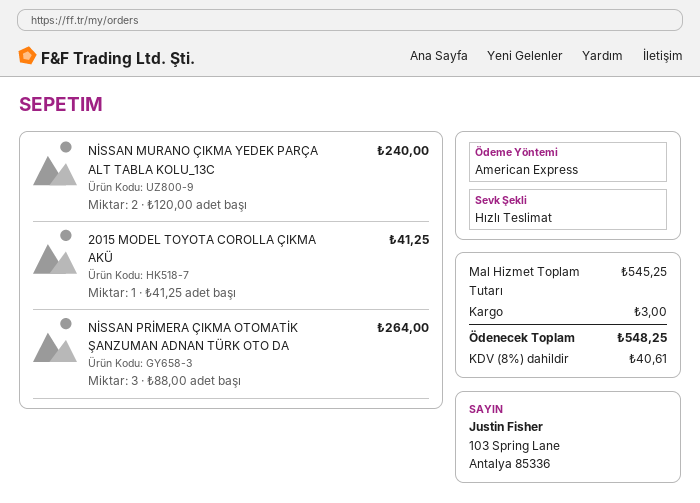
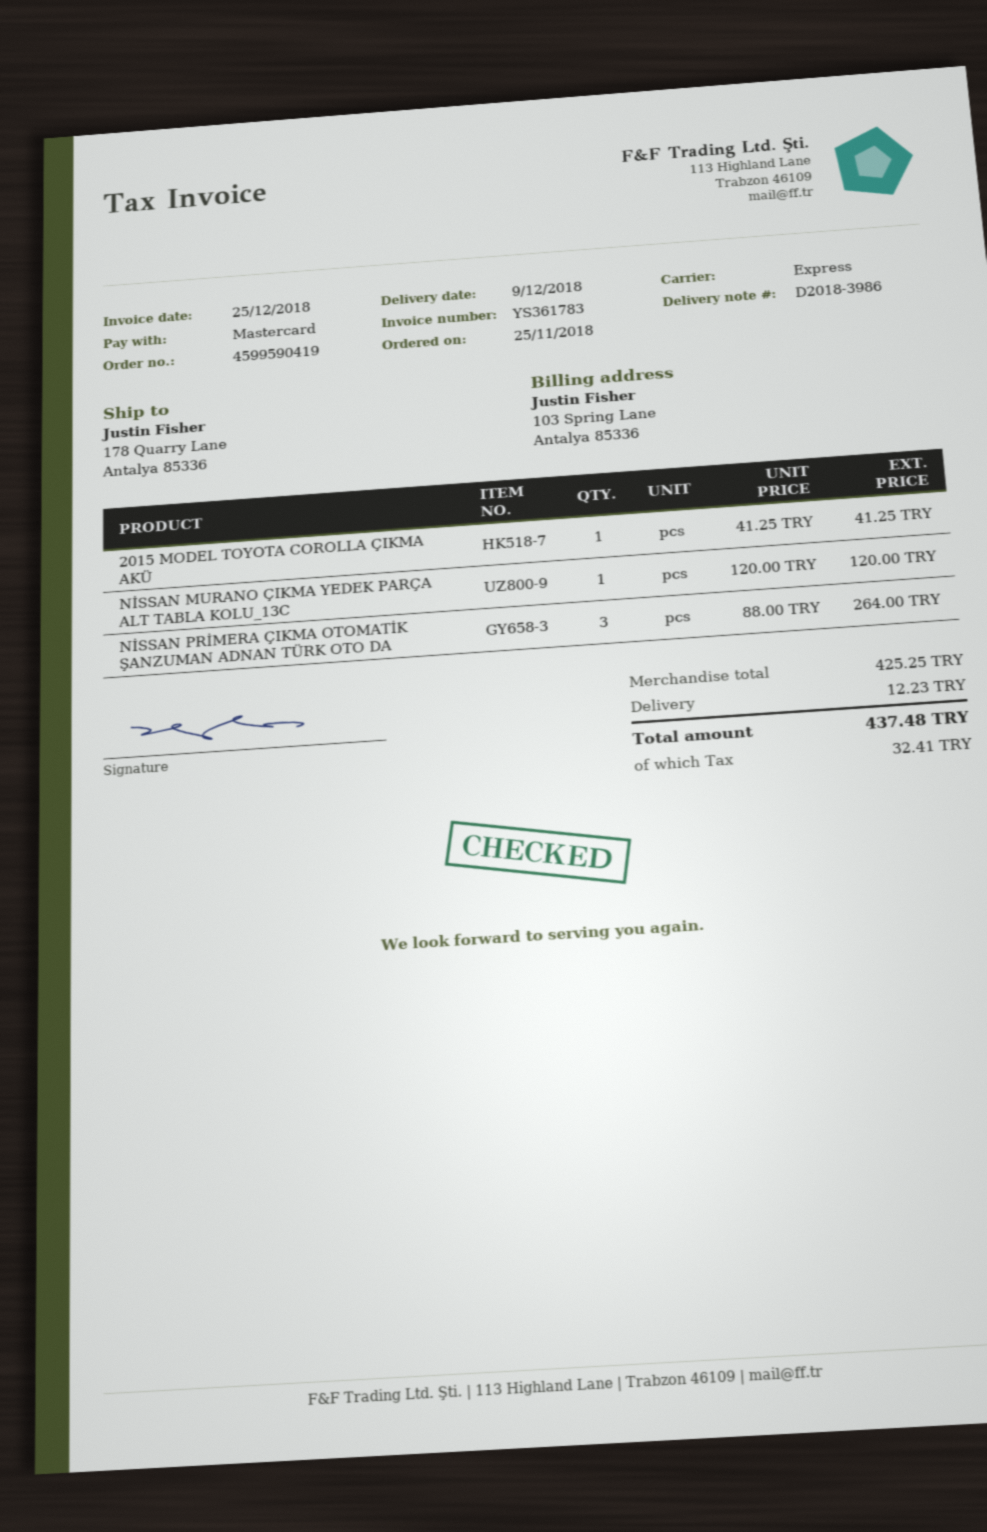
payment method: American Express -> Mastercard
NİSSAN MURANO ÇIKMA YEDEK PARÇA ALT TABLA KOLU_13C: 2 x 120.00 = 240.00 -> 1 x 120.00 = 120.00
subtotal: 545.25 -> 425.25
shipping: 3.00 -> 12.23
tax: 40.61 -> 32.41
total: 548.25 -> 437.48

